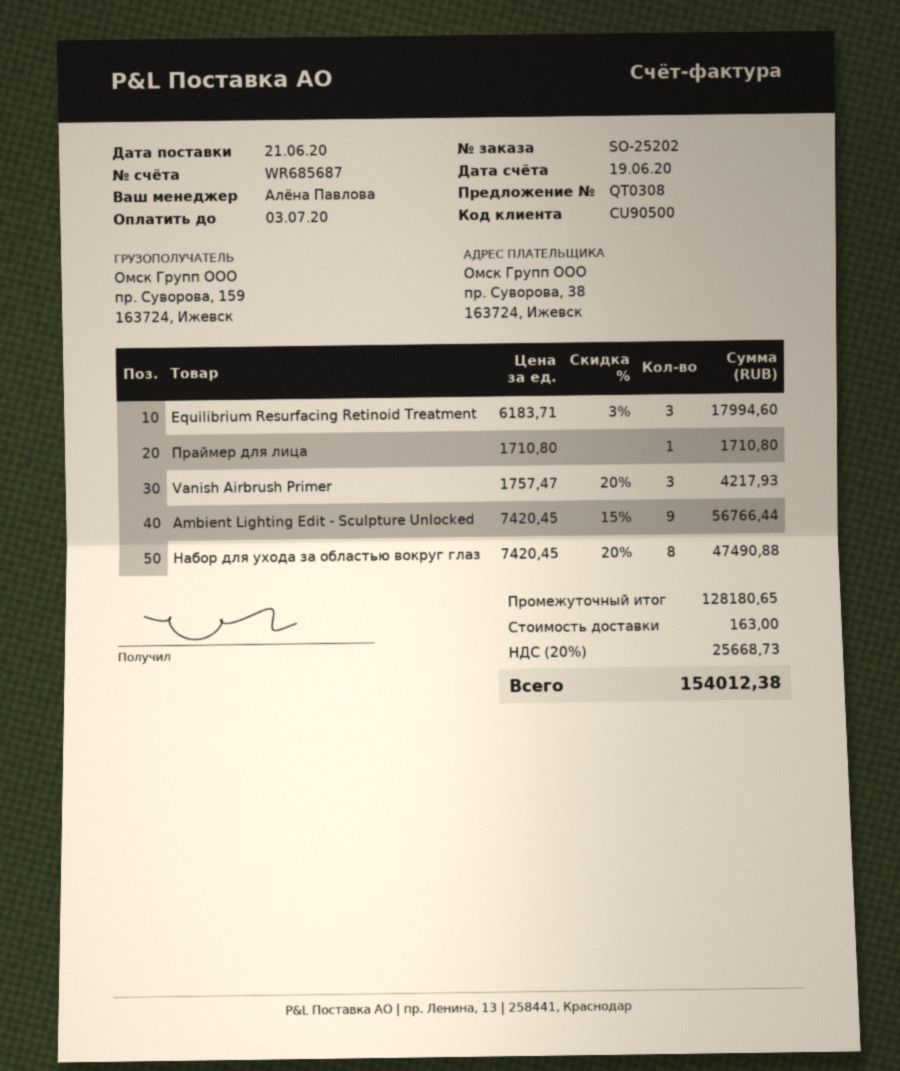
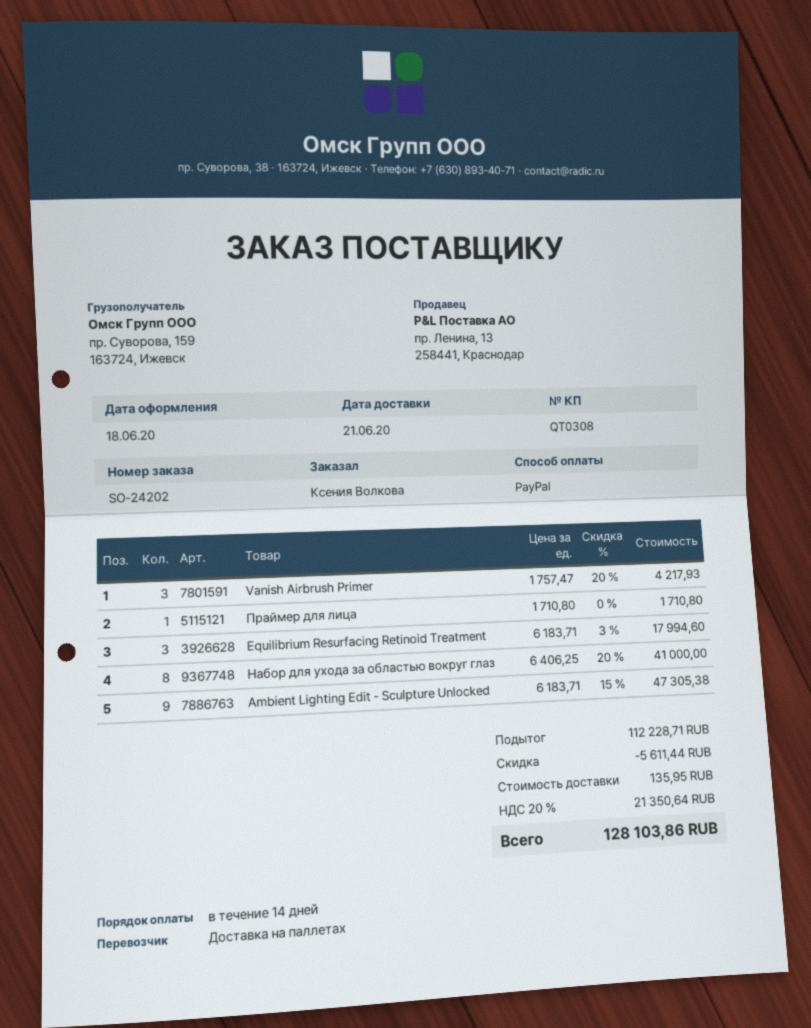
order number: SO-25202 -> SO-24202
Ambient Lighting Edit - Sculpture Unlocked: 9 x 7420.45 - 15% = 56766.44 -> 9 x 6183.71 - 15% = 47305.38
Набор для ухода за областью вокруг глаз: 8 x 7420.45 - 20% = 47490.88 -> 8 x 6406.25 - 20% = 41000.00
subtotal: 128180.65 -> 112228.71
discount: none -> 5611.44
shipping: 163.00 -> 135.95
tax: 20% = 25668.73 -> 20% = 21350.64
total: 154012.38 -> 128103.86

